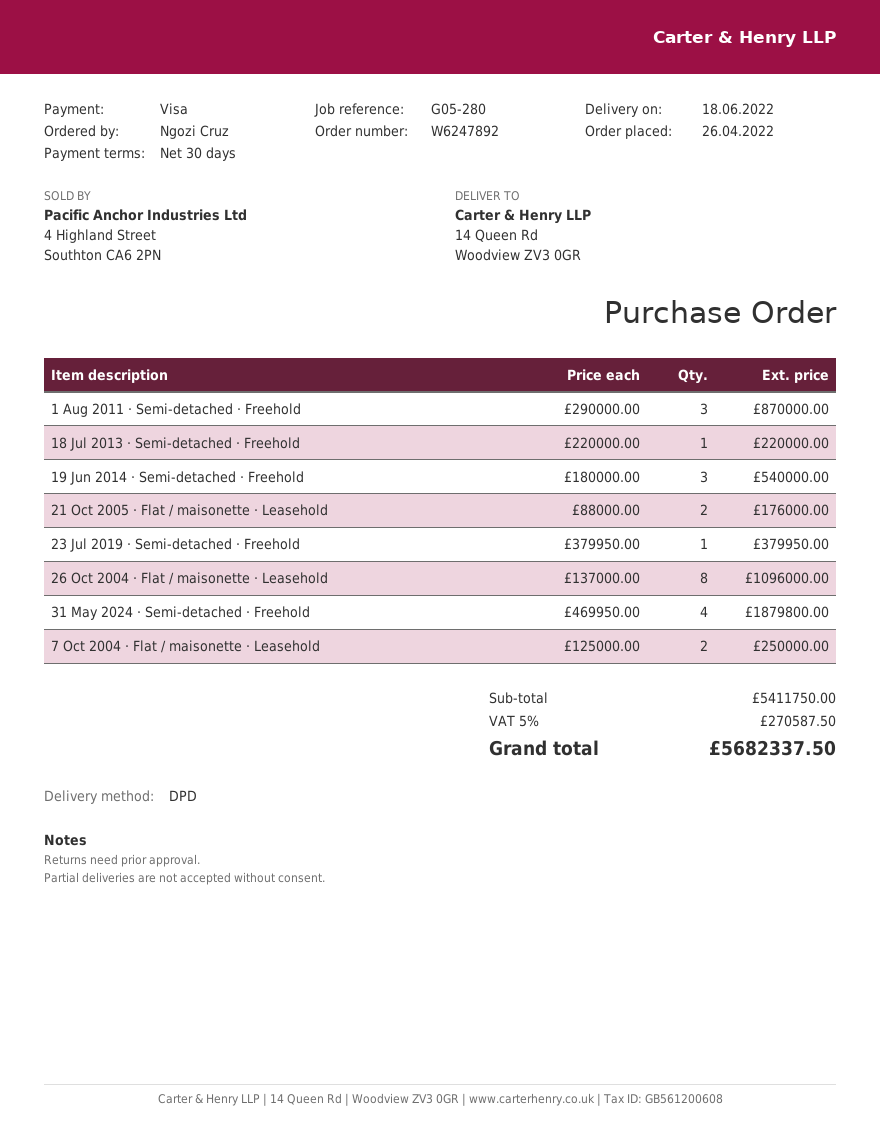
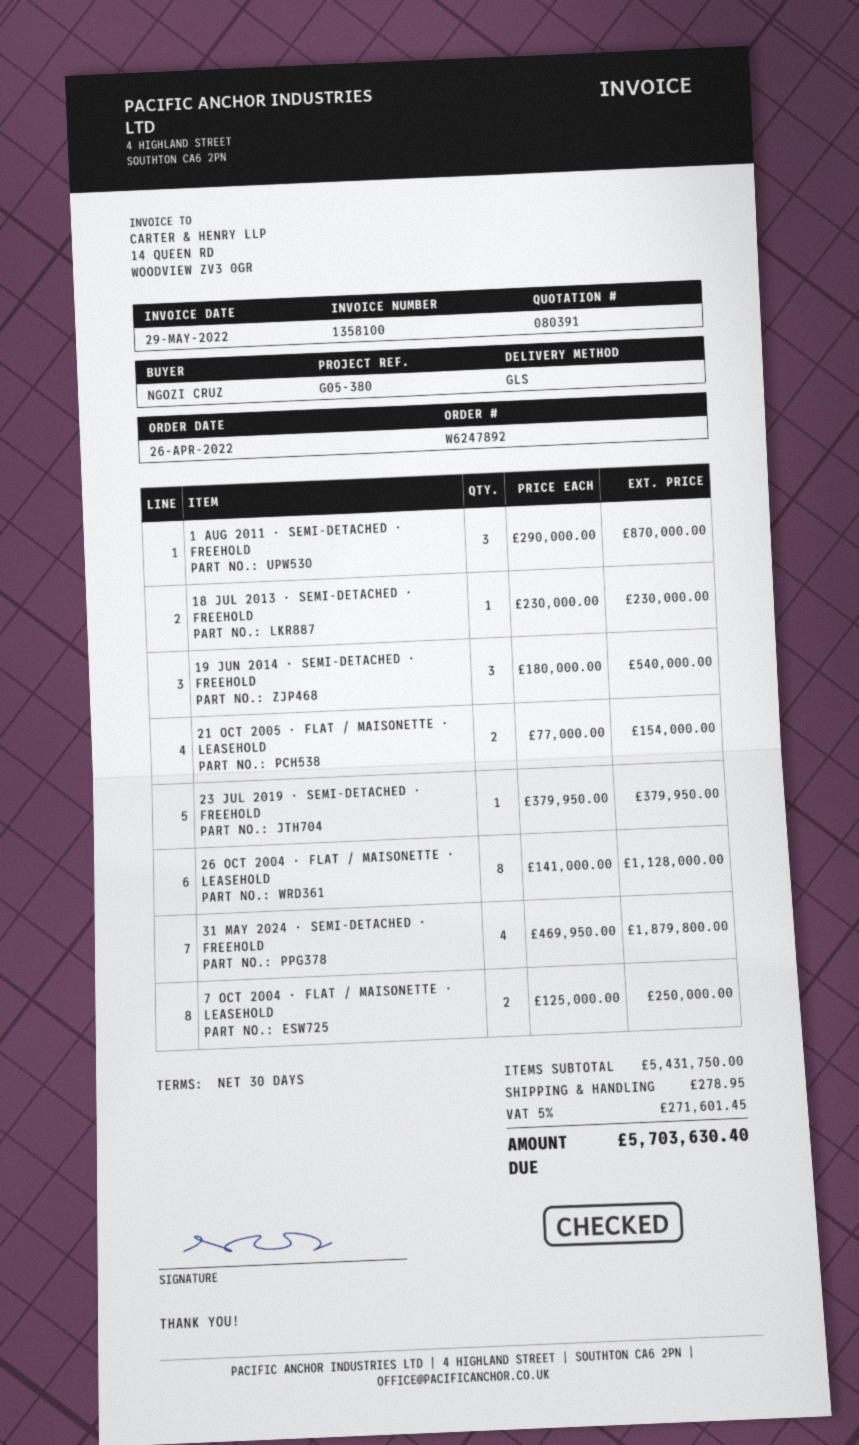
reference: G05-280 -> G05-380
shipping method: DPD -> GLS
18 Jul 2013 · Semi-detached · Freehold: 1 x 220000.00 = 220000.00 -> 1 x 230000.00 = 230000.00
21 Oct 2005 · Flat / maisonette · Leasehold: 2 x 88000.00 = 176000.00 -> 2 x 77000.00 = 154000.00
26 Oct 2004 · Flat / maisonette · Leasehold: 8 x 137000.00 = 1096000.00 -> 8 x 141000.00 = 1128000.00
subtotal: 5411750.00 -> 5431750.00
shipping: none -> 278.95
tax: 5% = 270587.50 -> 5% = 271601.45
total: 5682337.50 -> 5703630.40

